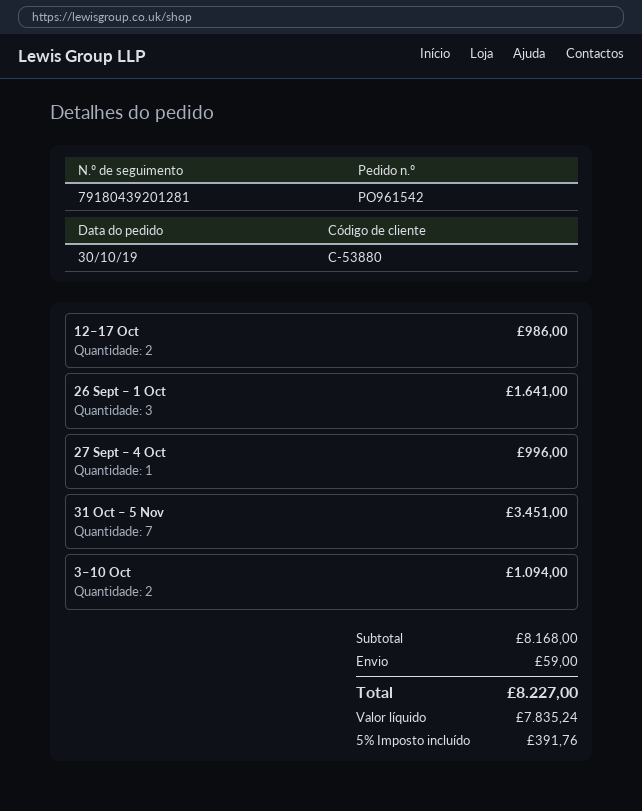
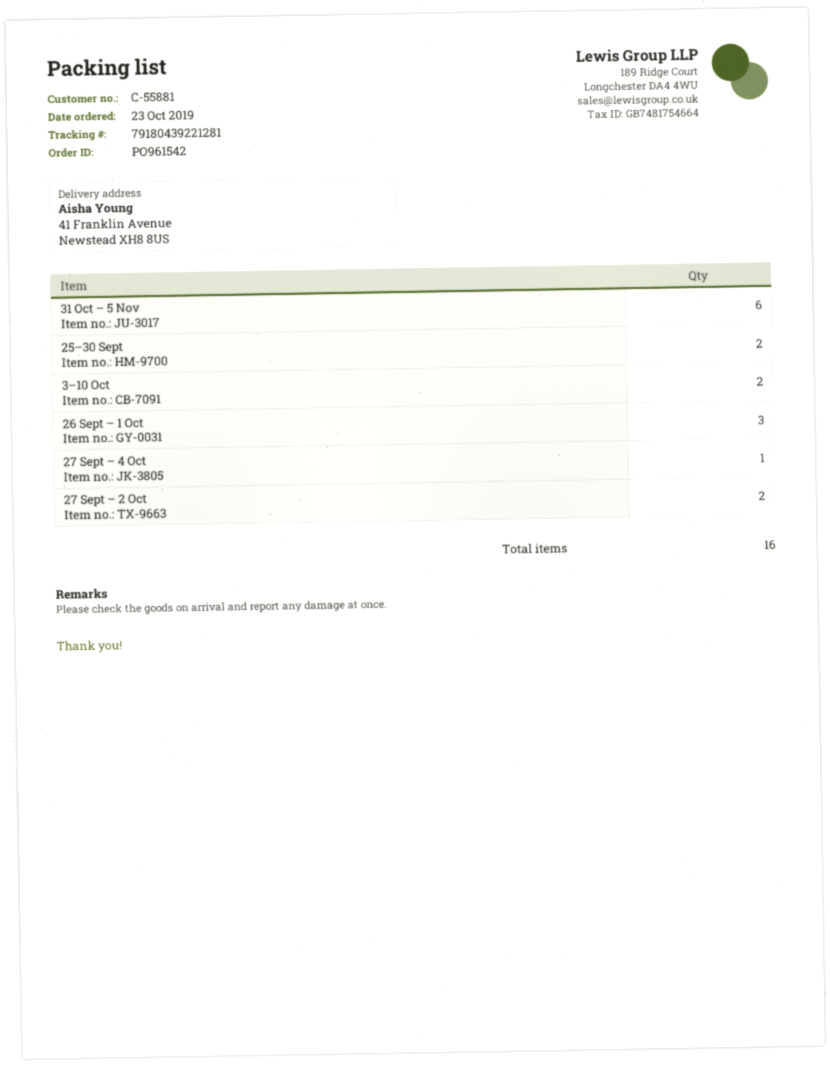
order date: 2019-10-30 -> 2019-10-23
customer number: C-53880 -> C-55881
tracking number: 79180439201281 -> 79180439221281
12–17 Oct: 2 -> none
31 Oct – 5 Nov: 7 -> 6
25–30 Sept: none -> 2
27 Sept – 2 Oct: none -> 2

